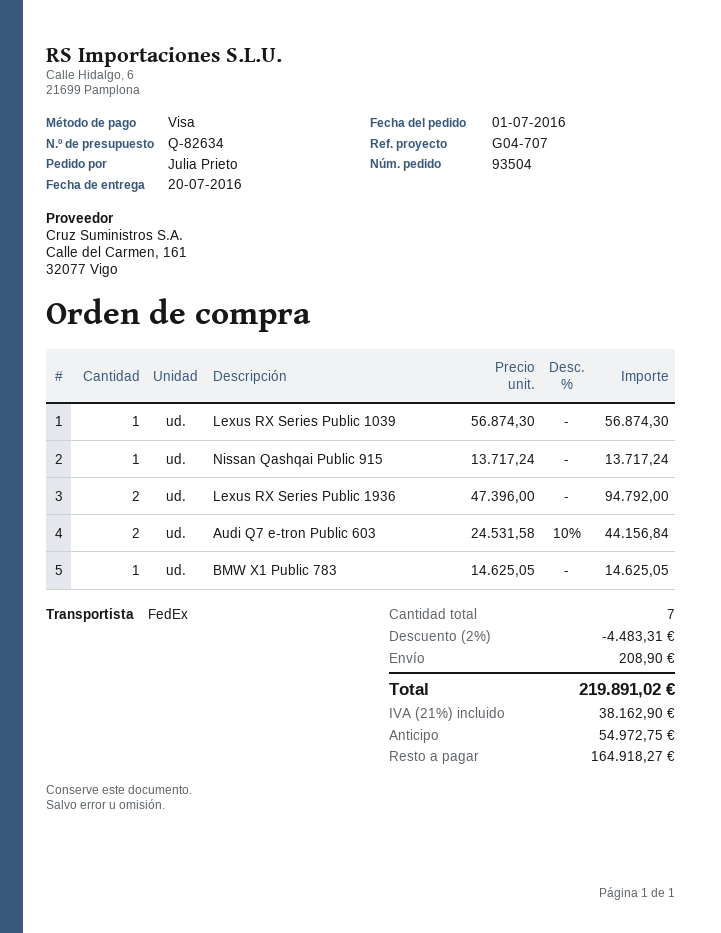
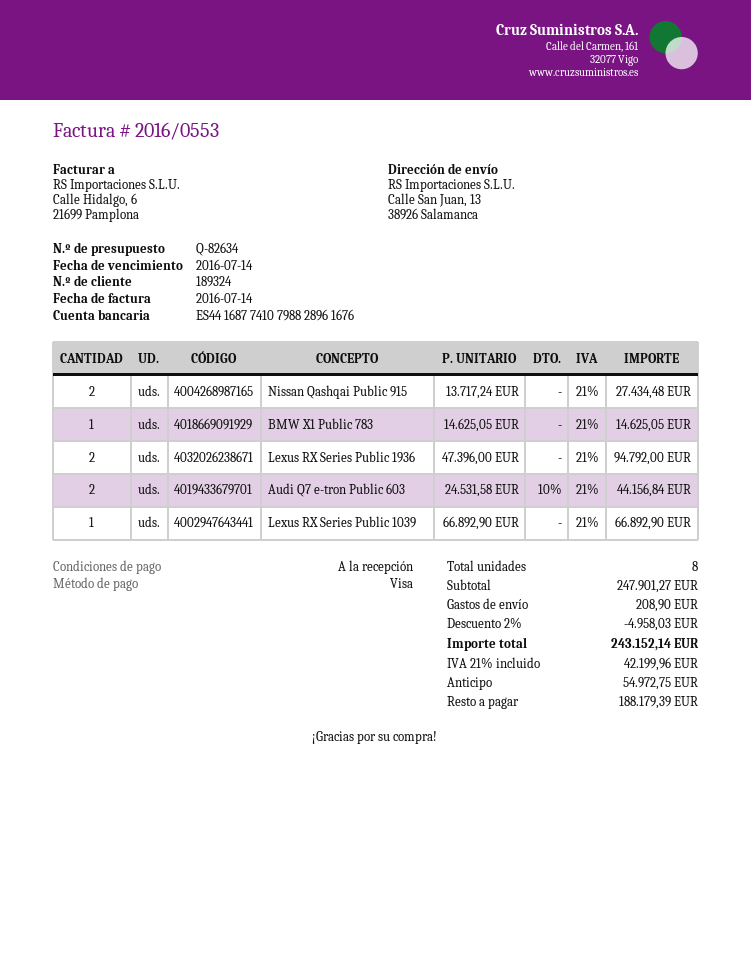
Lexus RX Series Public 1039: 1 x 56874.30 = 56874.30 -> 1 x 66892.90 = 66892.90
Nissan Qashqai Public 915: 1 x 13717.24 = 13717.24 -> 2 x 13717.24 = 27434.48
total quantity: 7 -> 8
discount: 2% = 4483.31 -> 2% = 4958.03
tax: 21% = 38162.90 -> 21% = 42199.96
total: 219891.02 -> 243152.14
balance: 164918.27 -> 188179.39

